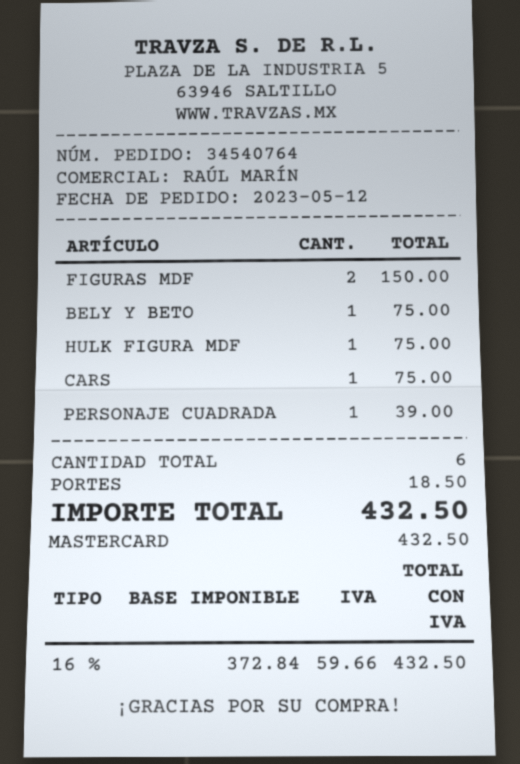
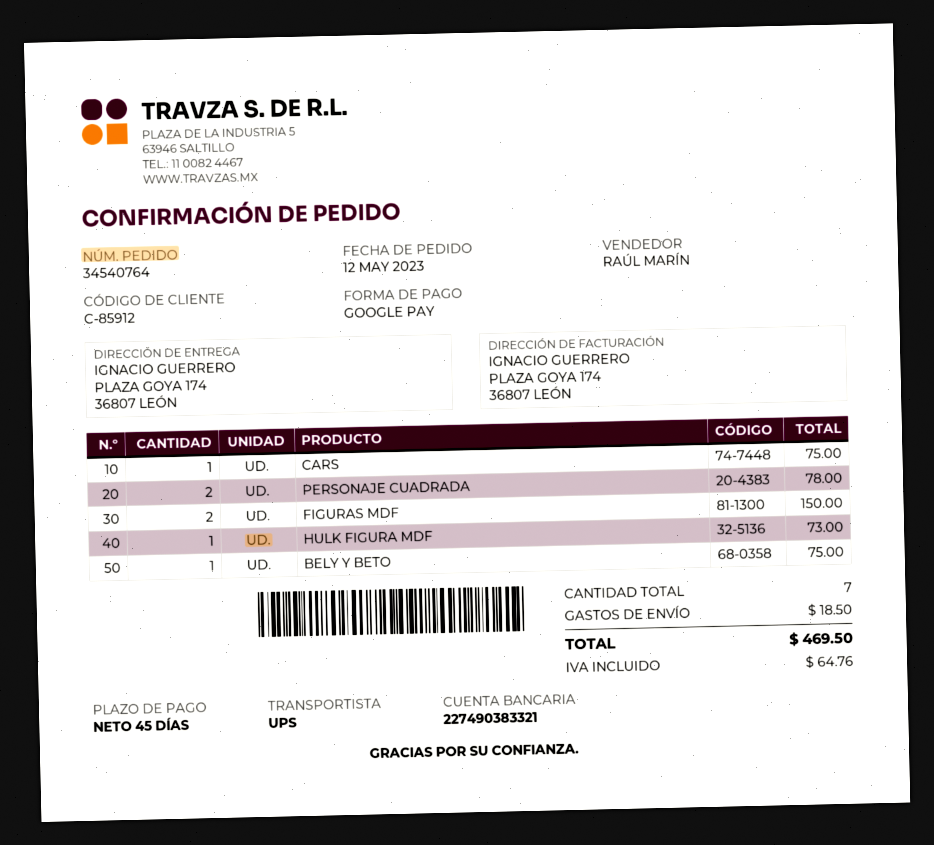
payment method: Mastercard -> Google Pay
HULK FIGURA MDF: 1 for 75.00 -> 1 for 73.00
PERSONAJE CUADRADA: 1 for 39.00 -> 2 for 78.00
total quantity: 6 -> 7
tax: 59.66 -> 64.76
total: 432.50 -> 469.50

